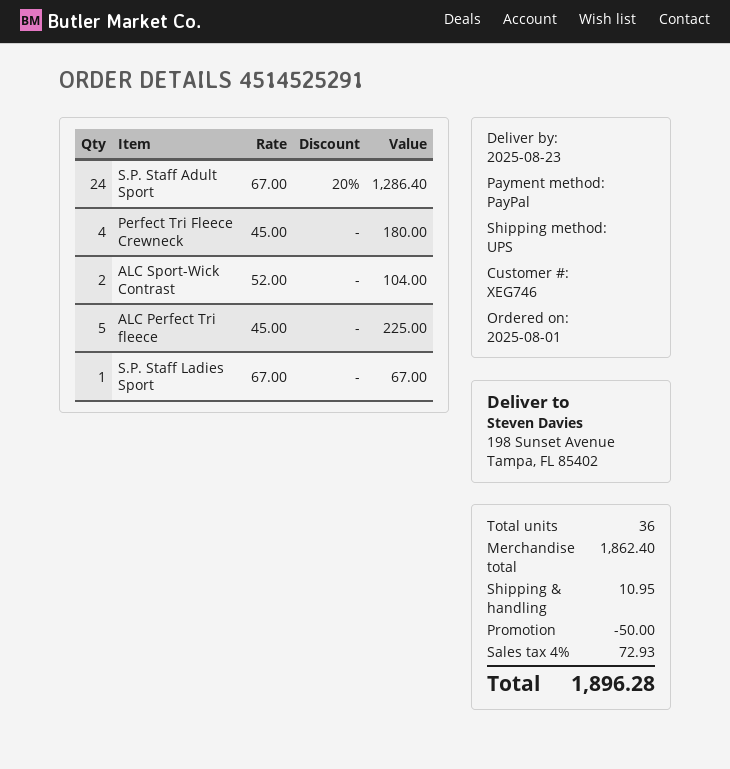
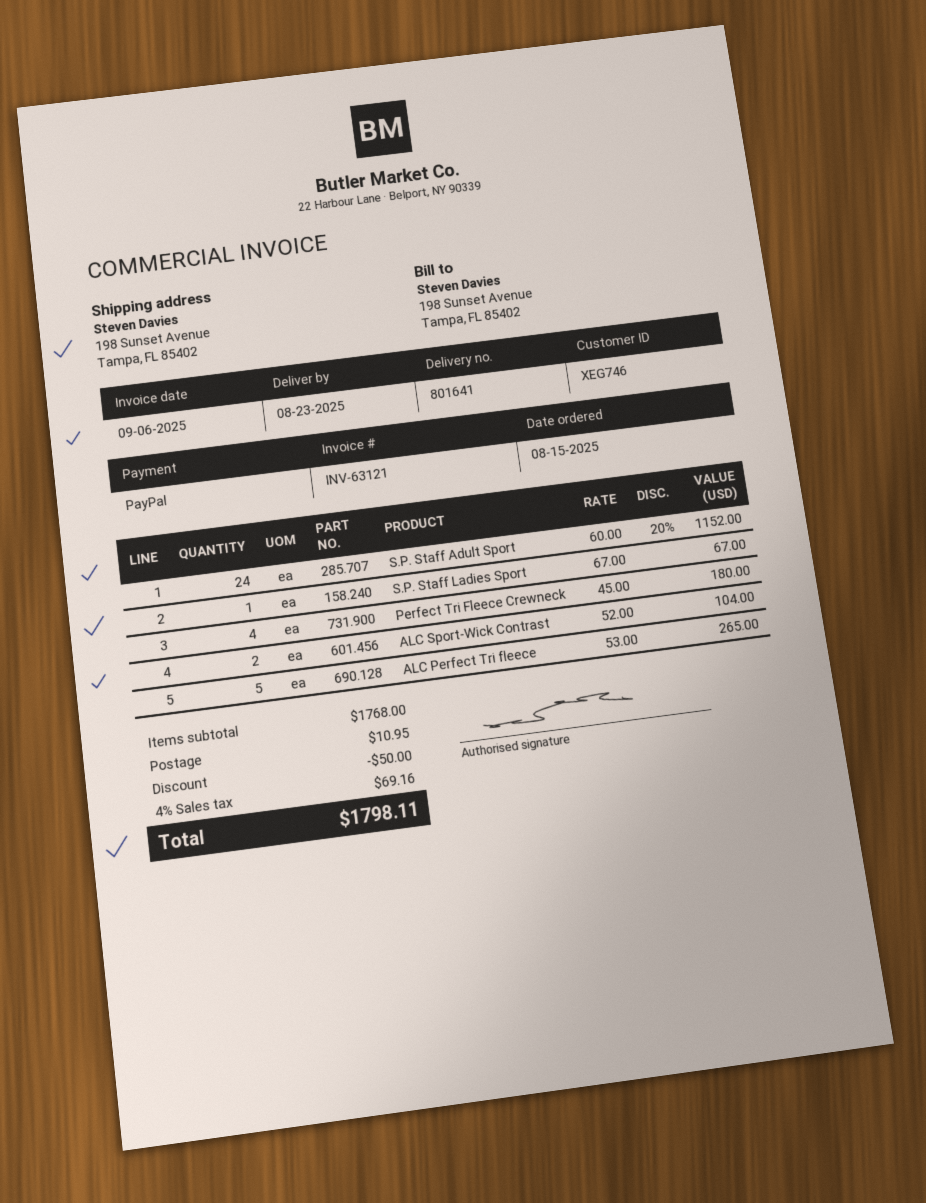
order date: 2025-08-01 -> 2025-08-15
S.P. Staff Adult Sport: 24 x 67.00 - 20% = 1286.40 -> 24 x 60.00 - 20% = 1152.00
ALC Perfect Tri fleece: 5 x 45.00 = 225.00 -> 5 x 53.00 = 265.00
subtotal: 1862.40 -> 1768.00
tax: 4% = 72.93 -> 4% = 69.16
total: 1896.28 -> 1798.11

